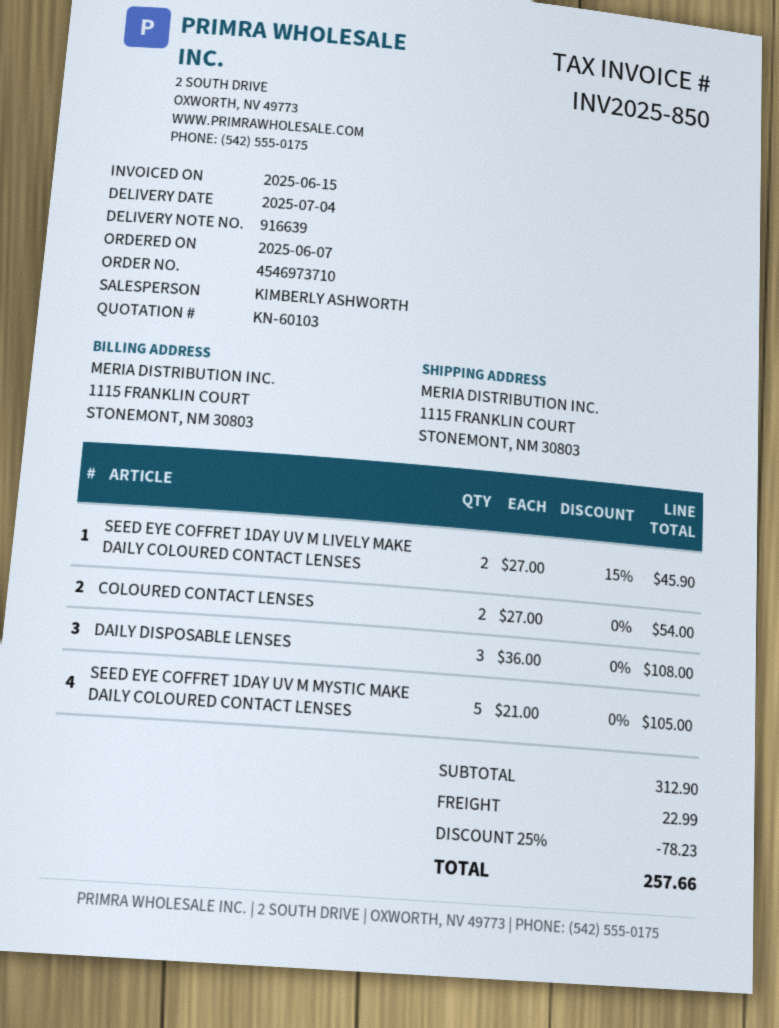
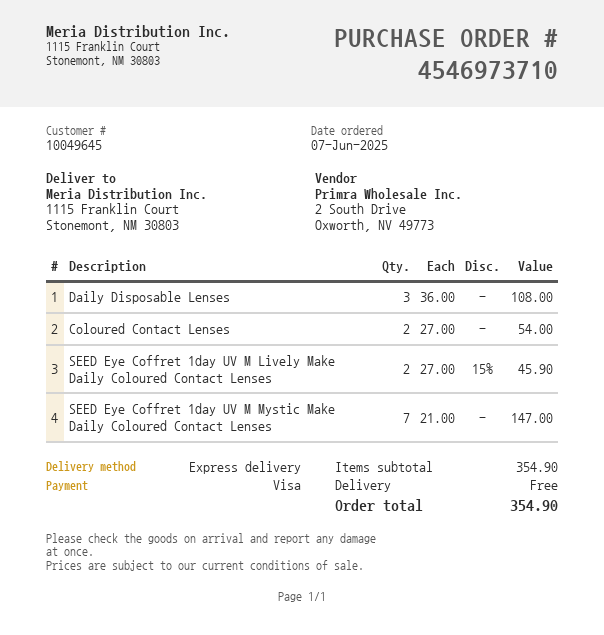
SEED EYE COFFRET 1DAY UV M MYSTIC MAKE DAILY COLOURED CONTACT LENSES: 5 x 21.00 = 105.00 -> 7 x 21.00 = 147.00
subtotal: 312.90 -> 354.90
discount: 25% = 78.23 -> none
shipping: 22.99 -> 0.00
total: 257.66 -> 354.90

